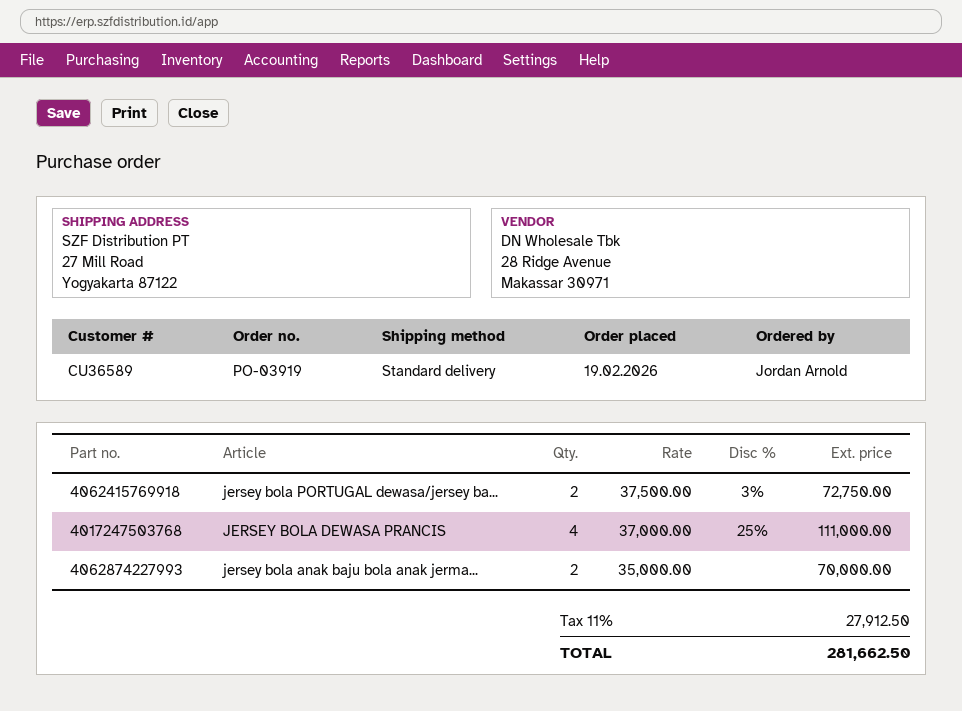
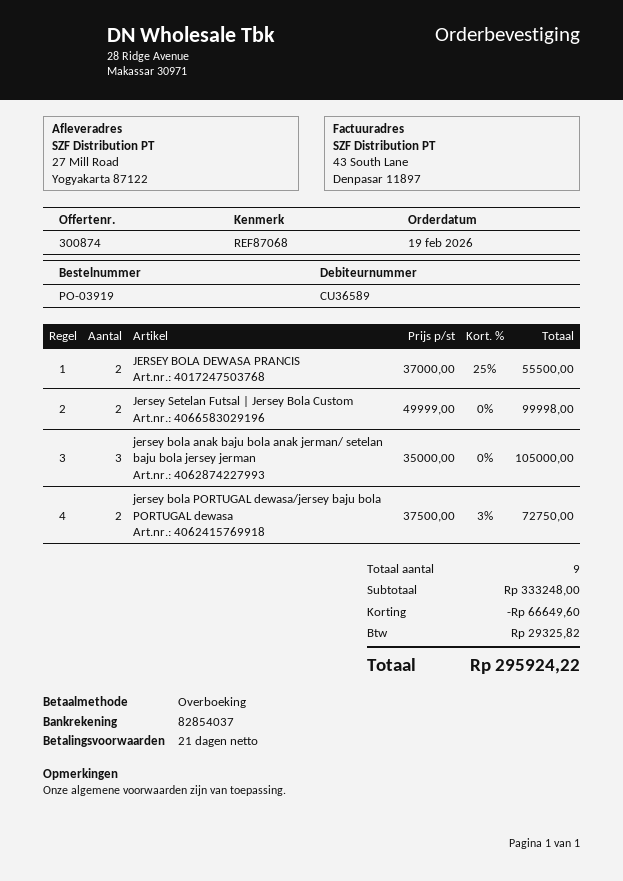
JERSEY BOLA DEWASA PRANCIS: 4 x 37000.00 - 25% = 111000.00 -> 2 x 37000.00 - 25% = 55500.00
jersey bola anak baju bola anak jerma...: 2 x 35000.00 = 70000.00 -> 3 x 35000.00 = 105000.00
Jersey Setelan Futsal | Jersey Bola Custom: none -> 2 x 49999.00 = 99998.00
discount: none -> 66649.60
tax: 27912.50 -> 29325.82
total: 281662.50 -> 295924.22

